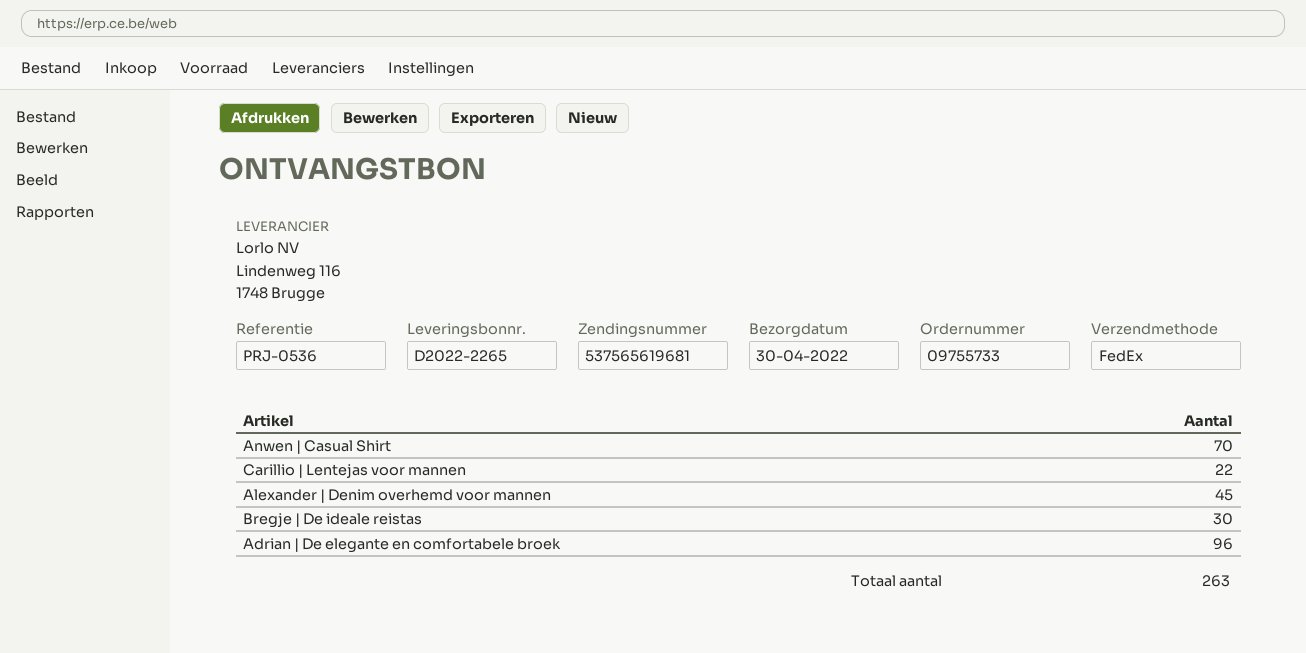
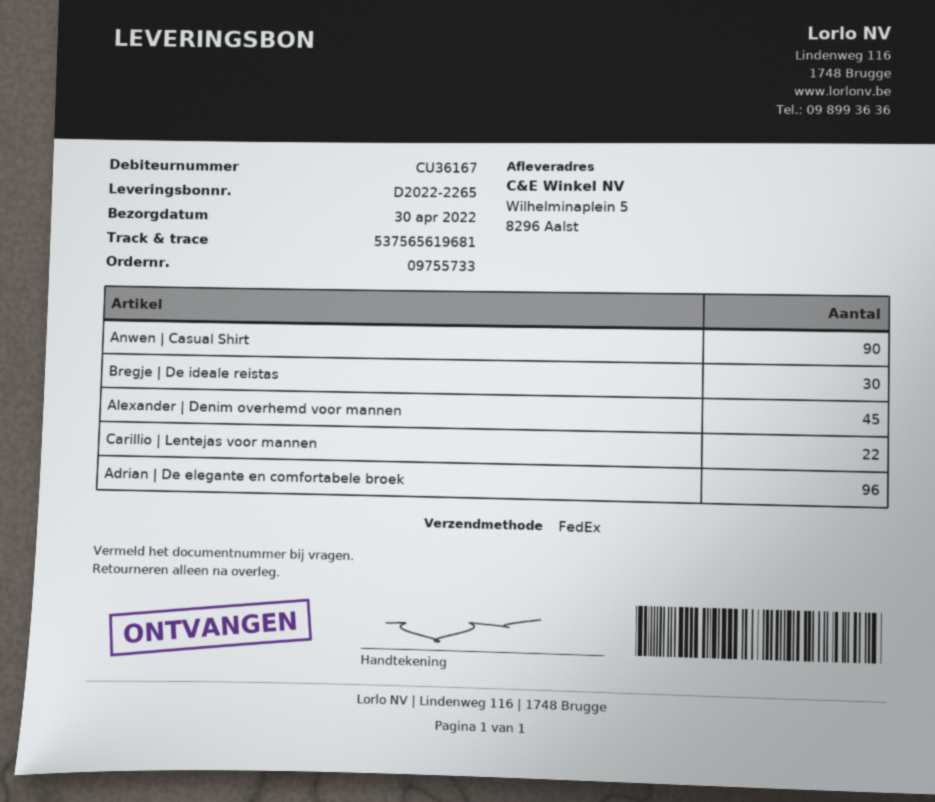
Anwen | Casual Shirt: 70 -> 90

